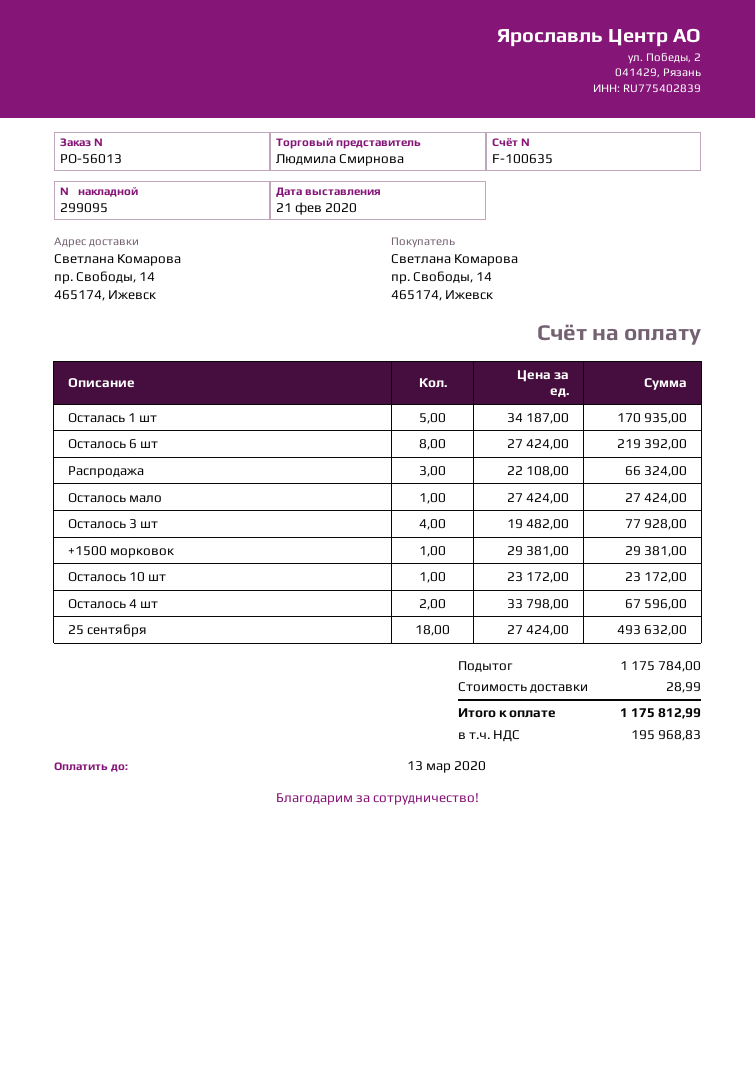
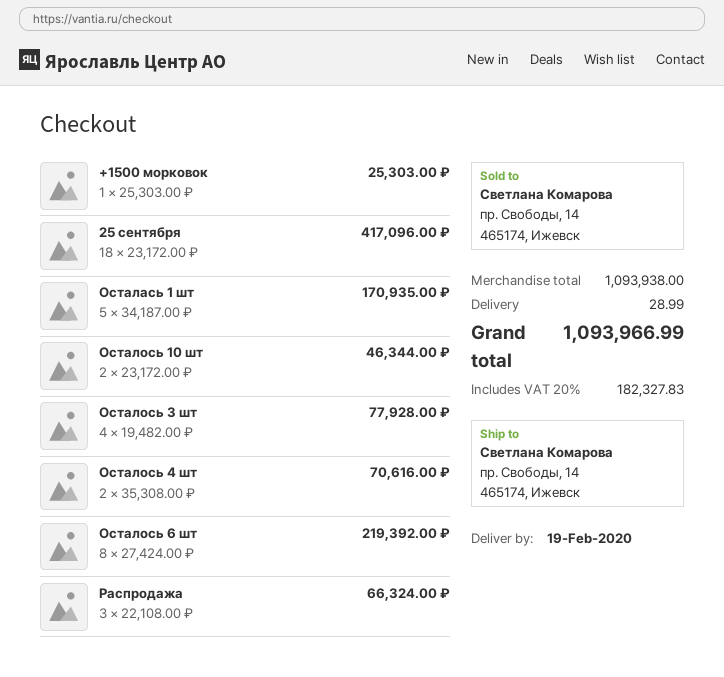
Осталось мало: 1 x 27424.00 = 27424.00 -> none
+1500 морковок: 1 x 29381.00 = 29381.00 -> 1 x 25303.00 = 25303.00
Осталось 10 шт: 1 x 23172.00 = 23172.00 -> 2 x 23172.00 = 46344.00
Осталось 4 шт: 2 x 33798.00 = 67596.00 -> 2 x 35308.00 = 70616.00
25 сентября: 18 x 27424.00 = 493632.00 -> 18 x 23172.00 = 417096.00
subtotal: 1175784.00 -> 1093938.00
tax: 195968.83 -> 182327.83
total: 1175812.99 -> 1093966.99

